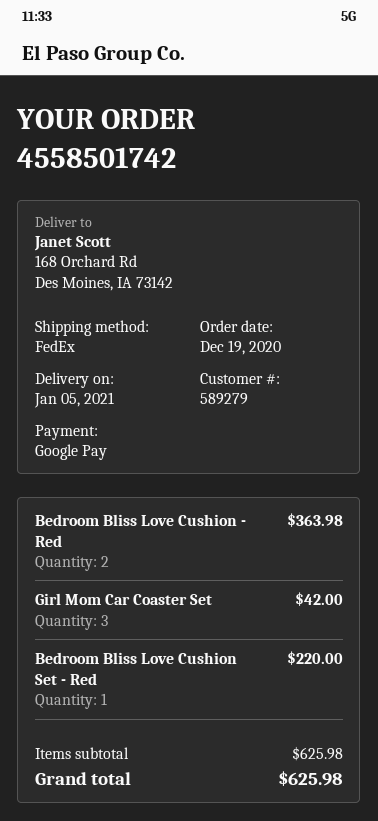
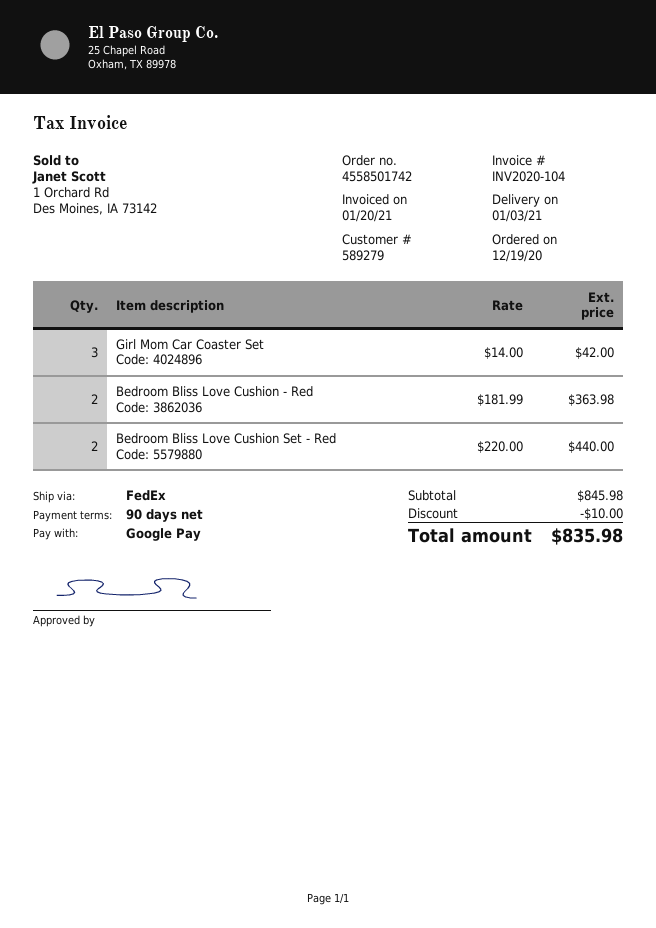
delivery date: 2021-01-05 -> 2021-01-03
Bedroom Bliss Love Cushion Set - Red: 1 for 220.00 -> 2 for 440.00
subtotal: 625.98 -> 845.98
discount: none -> 10.00
total: 625.98 -> 835.98

